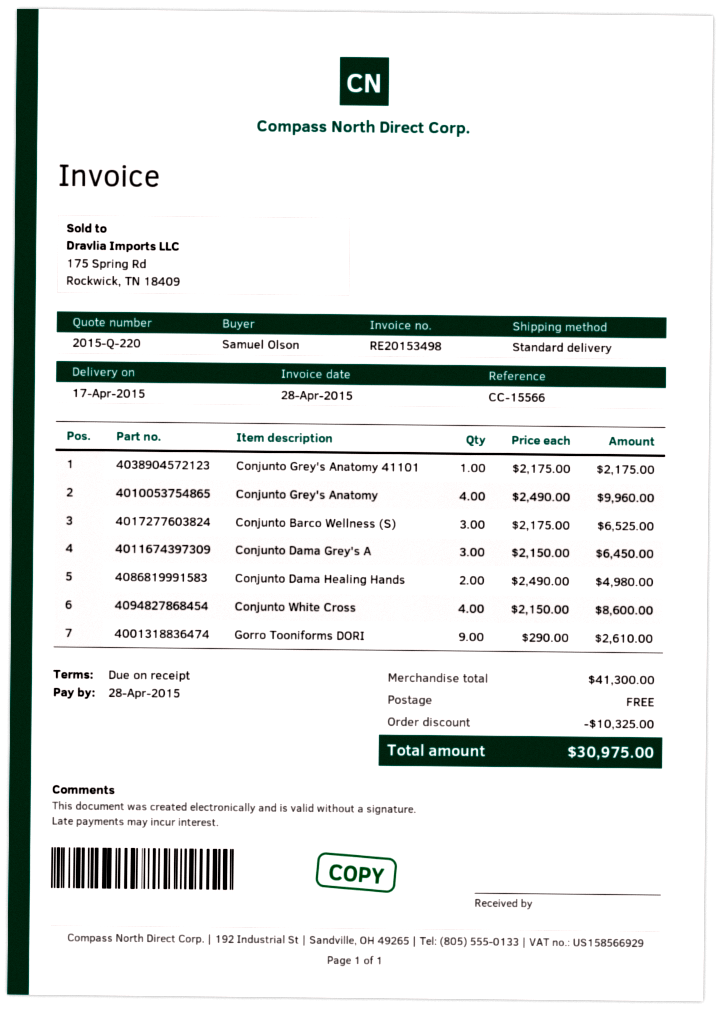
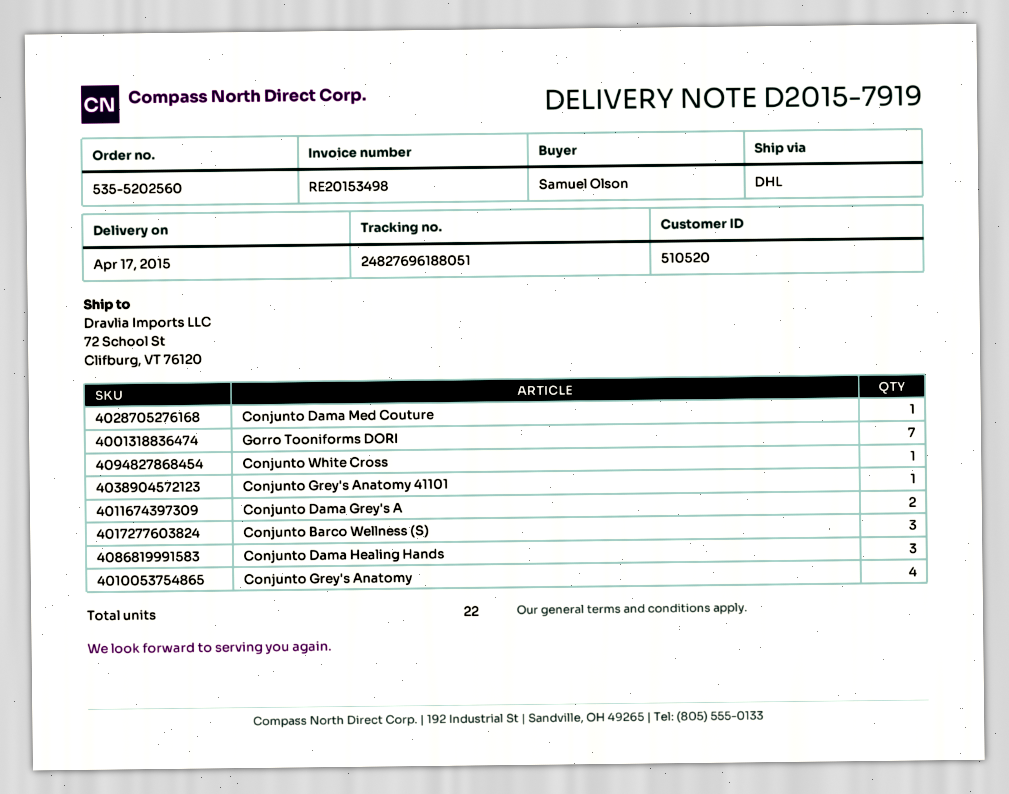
shipping method: standard -> DHL
Conjunto Dama Grey's A: 3 -> 2
Conjunto Dama Healing Hands: 2 -> 3
Conjunto White Cross: 4 -> 1
Gorro Tooniforms DORI: 9 -> 7
Conjunto Dama Med Couture: none -> 1

